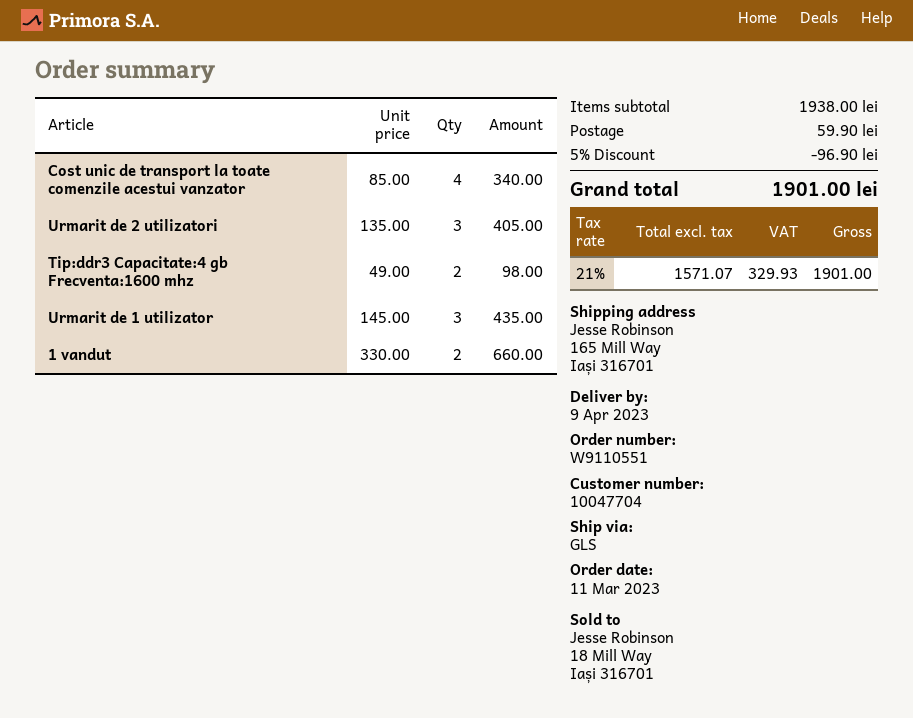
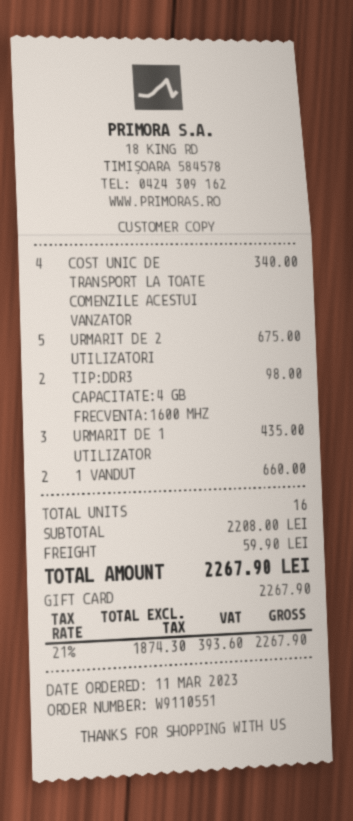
Urmarit de 2 utilizatori: 3 for 405.00 -> 5 for 675.00
subtotal: 1938.00 -> 2208.00
discount: 5% = 96.90 -> none
net: 1571.07 -> 1874.30
tax: 21% = 329.93 -> 21% = 393.60
total: 1901.00 -> 2267.90

